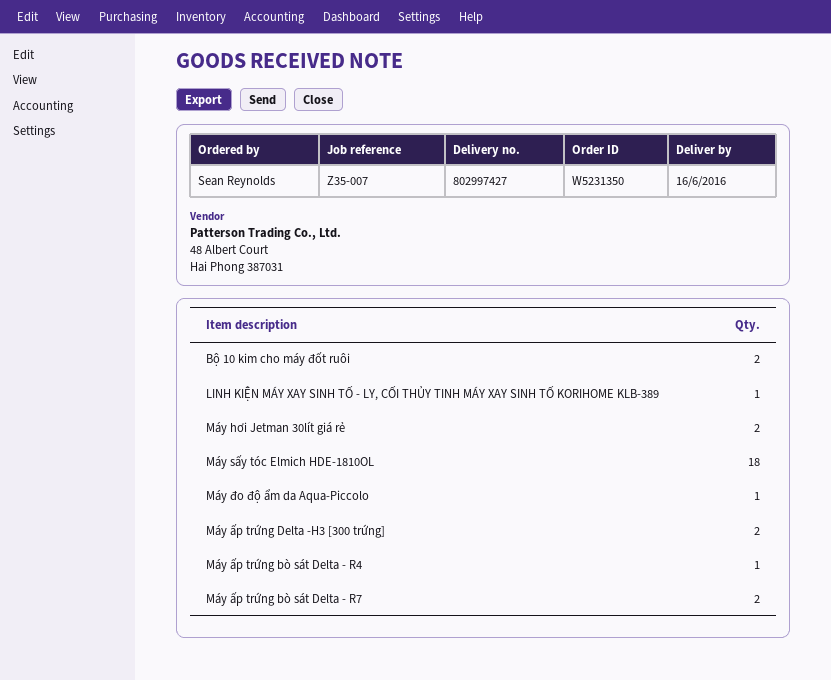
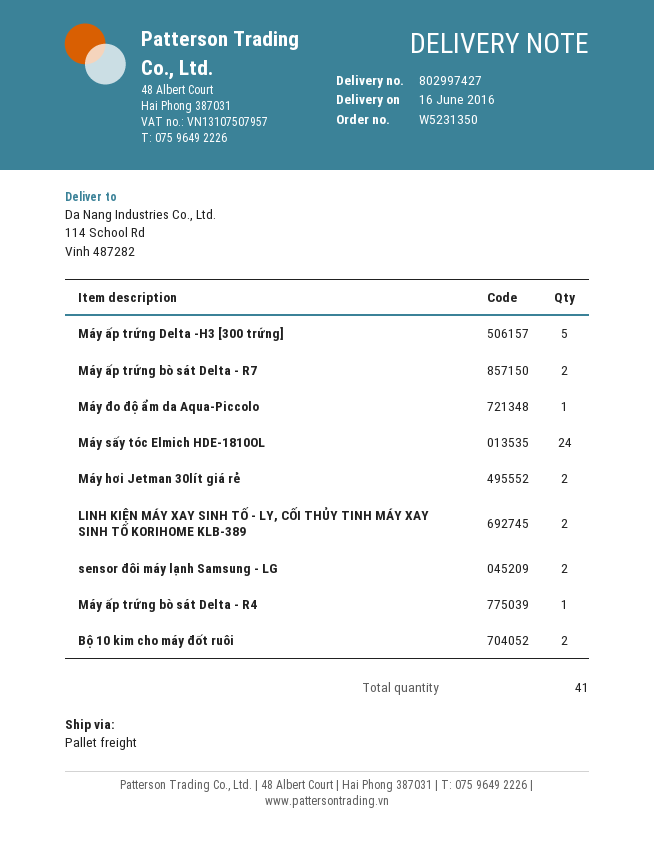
LINH KIỆN MÁY XAY SINH TỐ - LY, CỐI THỦY TINH MÁY XAY SINH TỐ KORIHOME KLB-389: 1 -> 2
Máy sấy tóc Elmich HDE-1810OL: 18 -> 24
Máy ấp trứng Delta -H3 [300 trứng]: 2 -> 5
sensor đôi máy lạnh Samsung - LG: none -> 2

